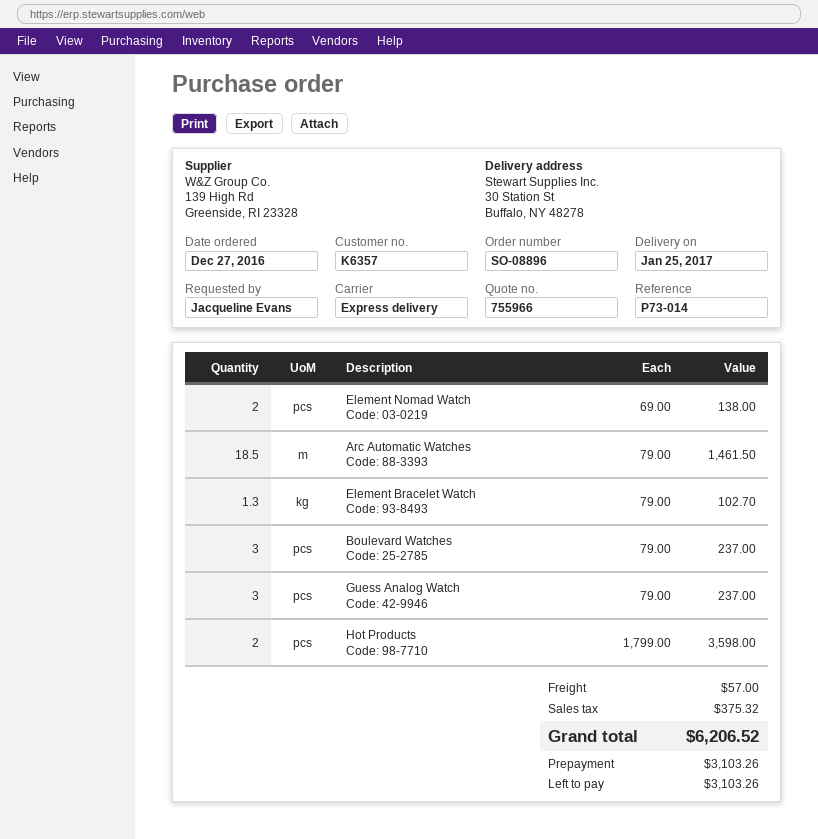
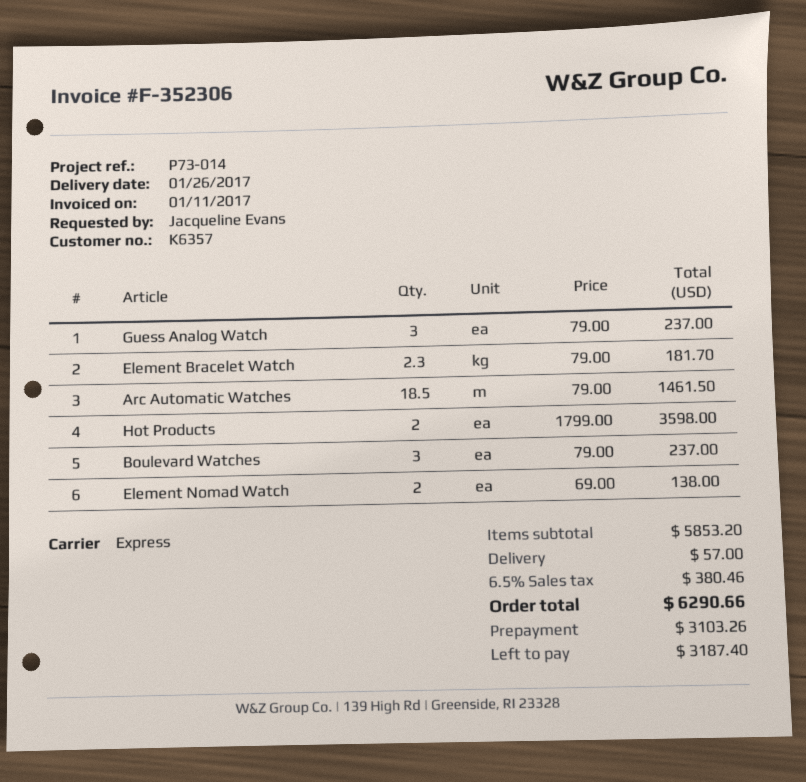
delivery date: 2017-01-25 -> 2017-01-26
Element Bracelet Watch: 1.3 x 79.00 = 102.70 -> 2.3 x 79.00 = 181.70
tax: 375.32 -> 380.46
total: 6206.52 -> 6290.66
balance: 3103.26 -> 3187.40

